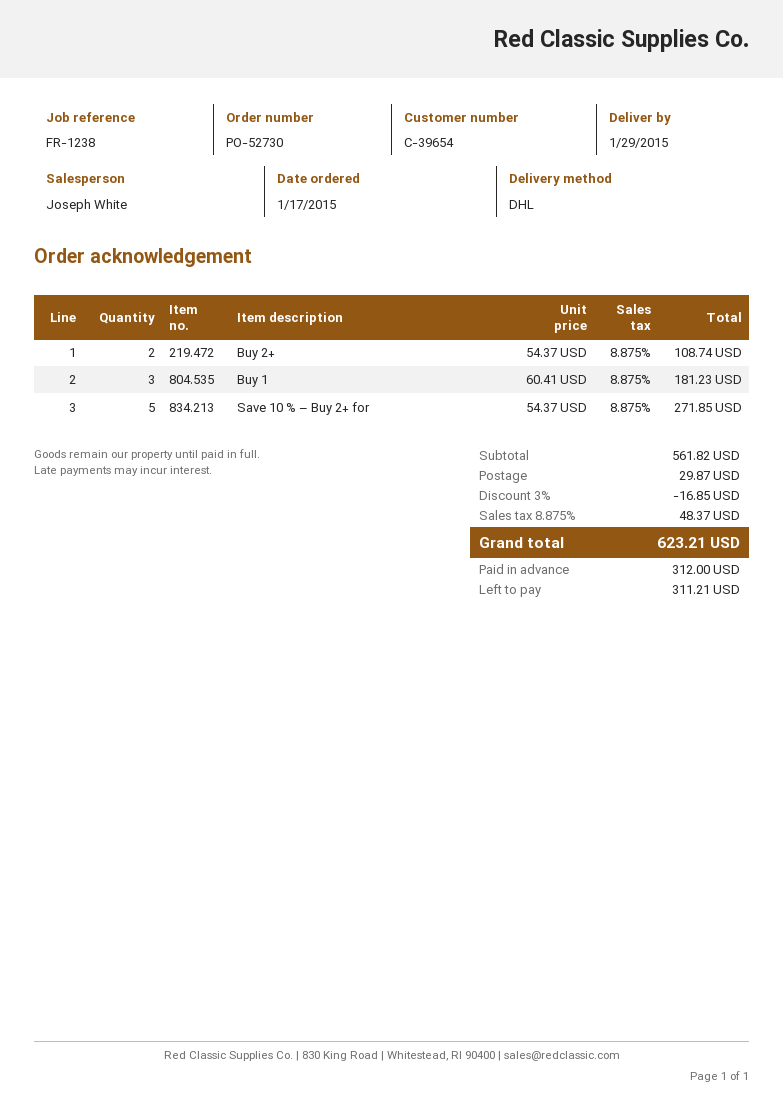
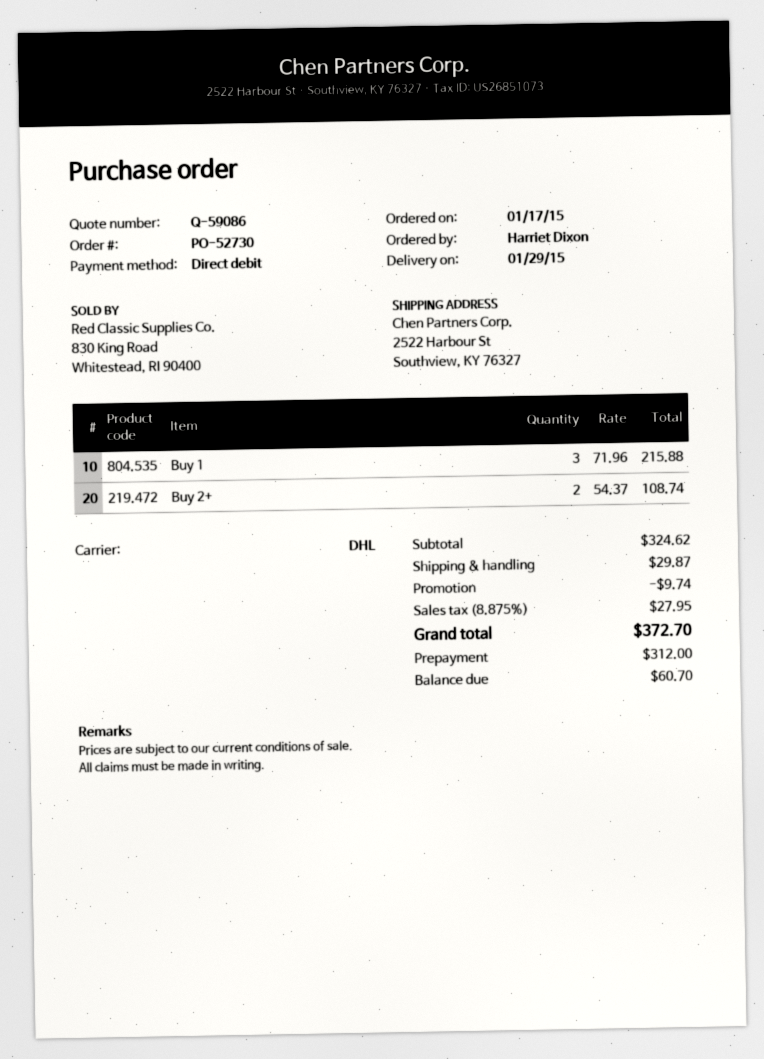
Buy 1: 3 x 60.41 = 181.23 -> 3 x 71.96 = 215.88
Save 10 % – Buy 2+ for: 5 x 54.37 = 271.85 -> none
subtotal: 561.82 -> 324.62
discount: 16.85 -> 9.74
tax: 8.875% = 48.37 -> 8.875% = 27.95
total: 623.21 -> 372.70
balance: 311.21 -> 60.70

